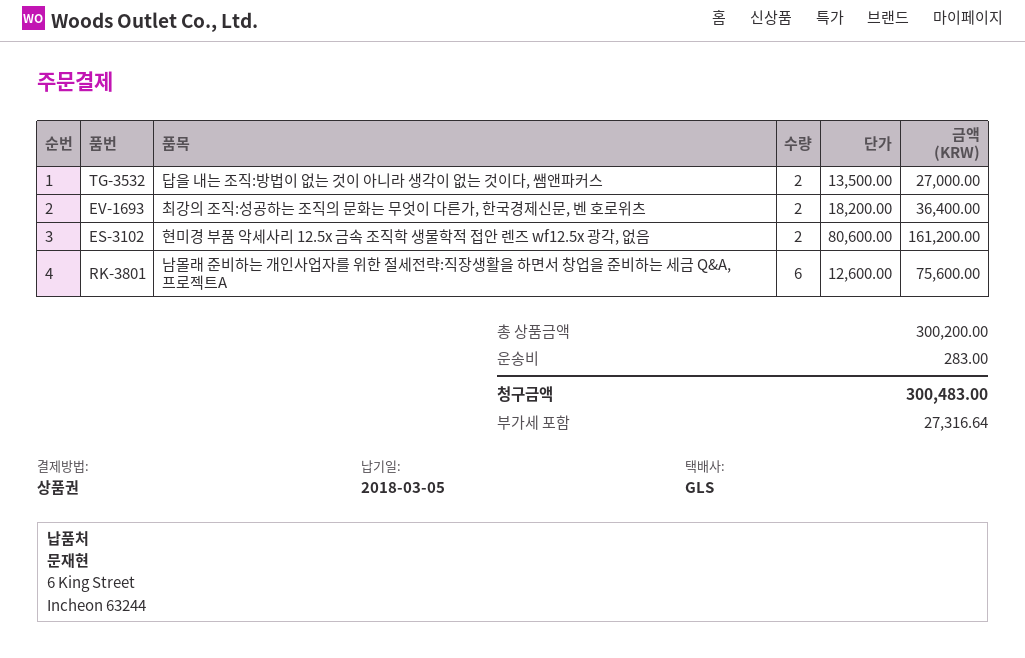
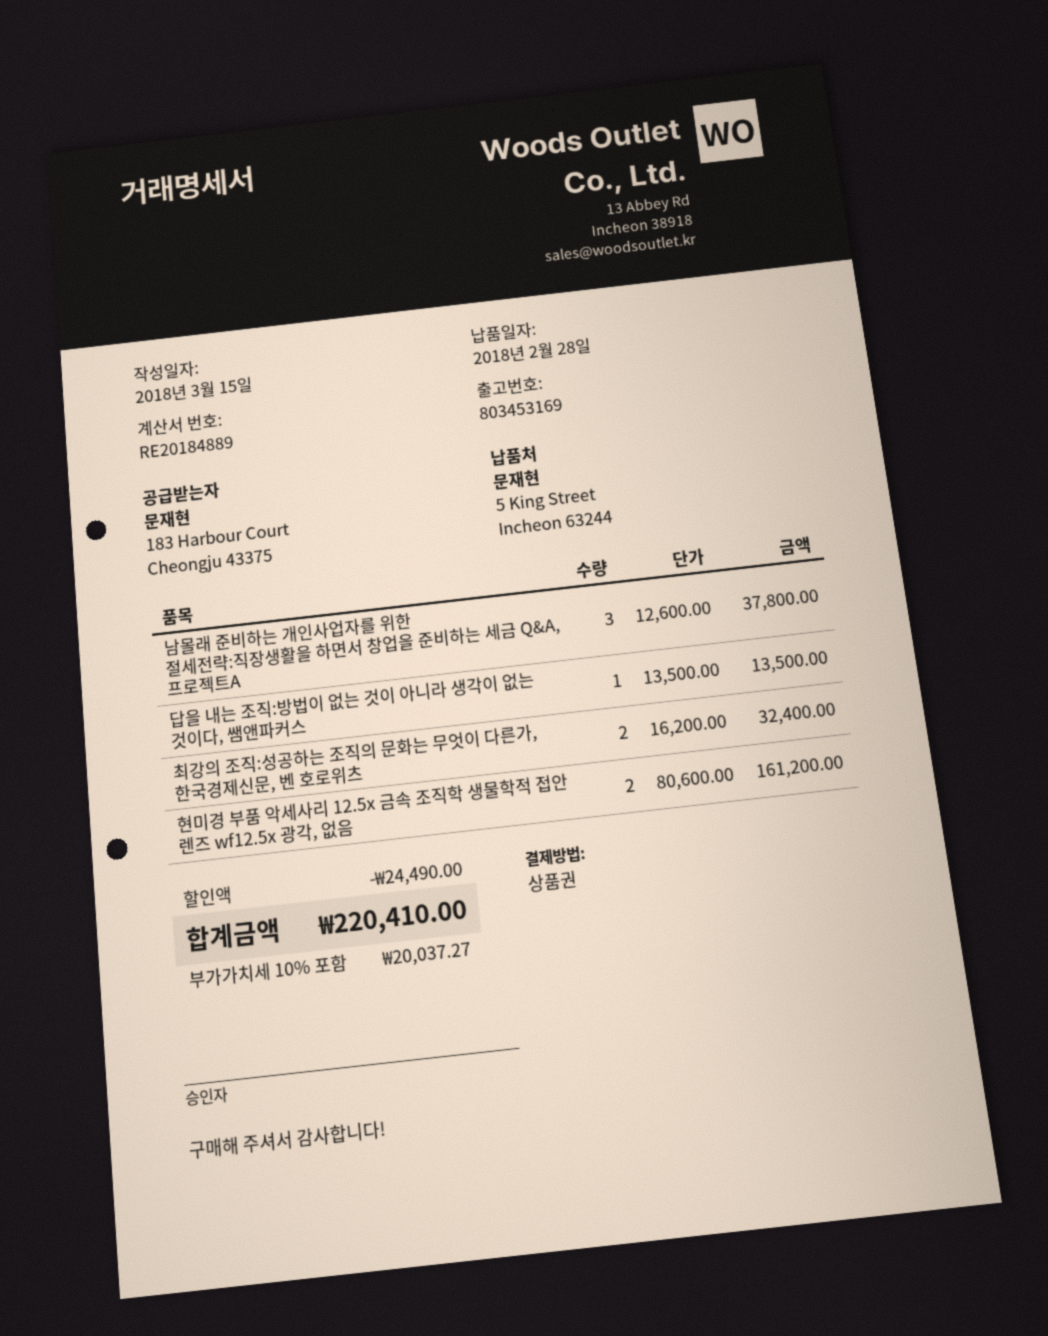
delivery date: 2018-03-05 -> 2018-02-28
ship to: 6 King Street, Incheon 63244 -> 5 King Street, Incheon 63244
답을 내는 조직:방법이 없는 것이 아니라 생각이 없는 것이다, 쌤앤파커스: 2 x 13500.00 = 27000.00 -> 1 x 13500.00 = 13500.00
최강의 조직:성공하는 조직의 문화는 무엇이 다른가, 한국경제신문, 벤 호로위츠: 2 x 18200.00 = 36400.00 -> 2 x 16200.00 = 32400.00
남몰래 준비하는 개인사업자를 위한 절세전략:직장생활을 하면서 창업을 준비하는 세금 Q&A, 프로젝트A: 6 x 12600.00 = 75600.00 -> 3 x 12600.00 = 37800.00
discount: none -> 24490.00
shipping: 283.00 -> none
tax: 27316.64 -> 20037.27
total: 300483.00 -> 220410.00

